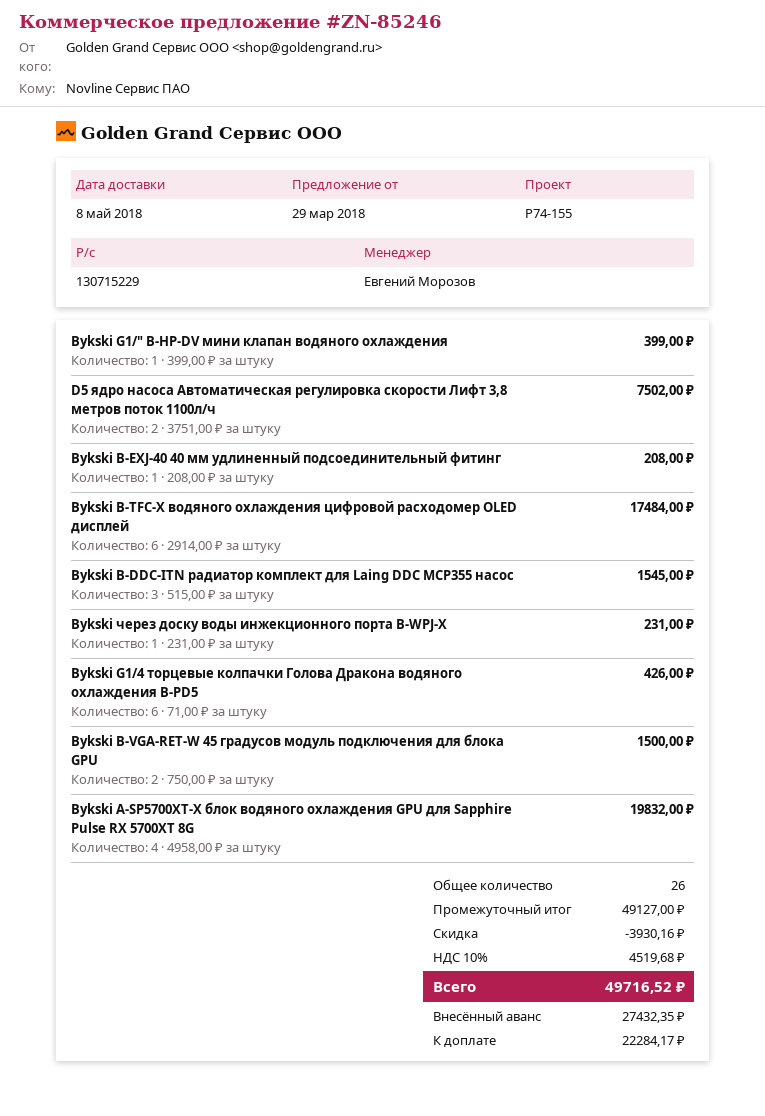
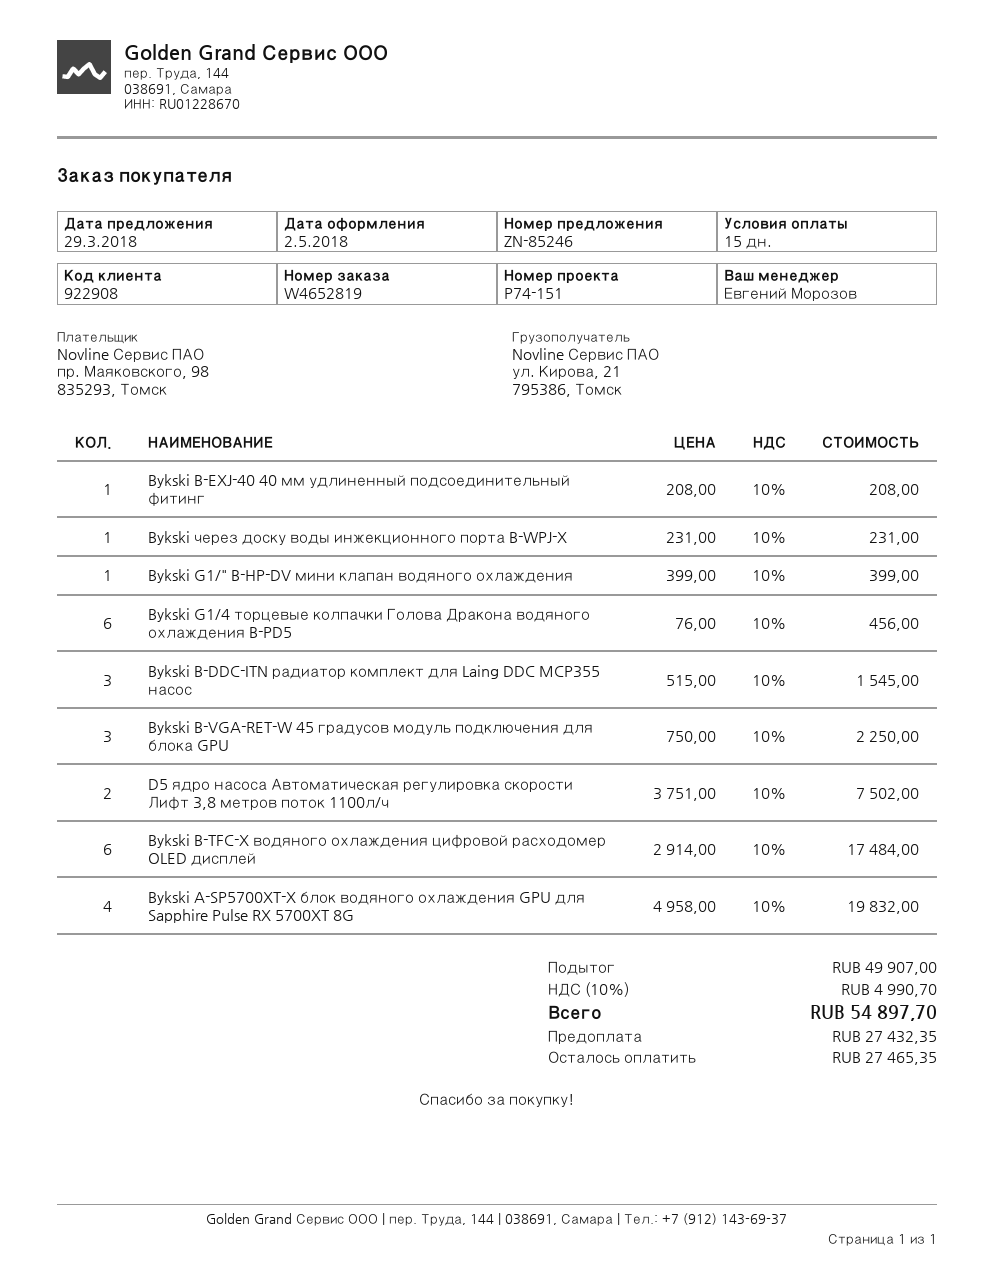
reference: P74-155 -> P74-151
Bykski G1/4 торцевые колпачки Голова Дракона водяного охлаждения B-PD5: 6 x 71.00 = 426.00 -> 6 x 76.00 = 456.00
Bykski B-VGA-RET-W 45 градусов модуль подключения для блока GPU: 2 x 750.00 = 1500.00 -> 3 x 750.00 = 2250.00
subtotal: 49127.00 -> 49907.00
discount: 3930.16 -> none
tax: 10% = 4519.68 -> 10% = 4990.70
total: 49716.52 -> 54897.70
balance: 22284.17 -> 27465.35

